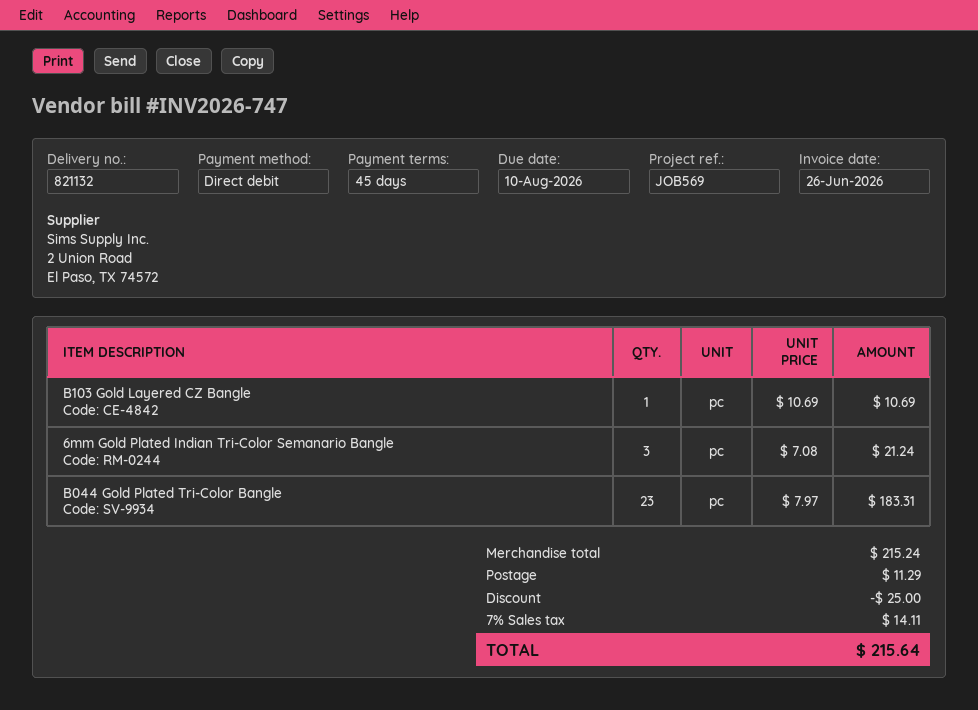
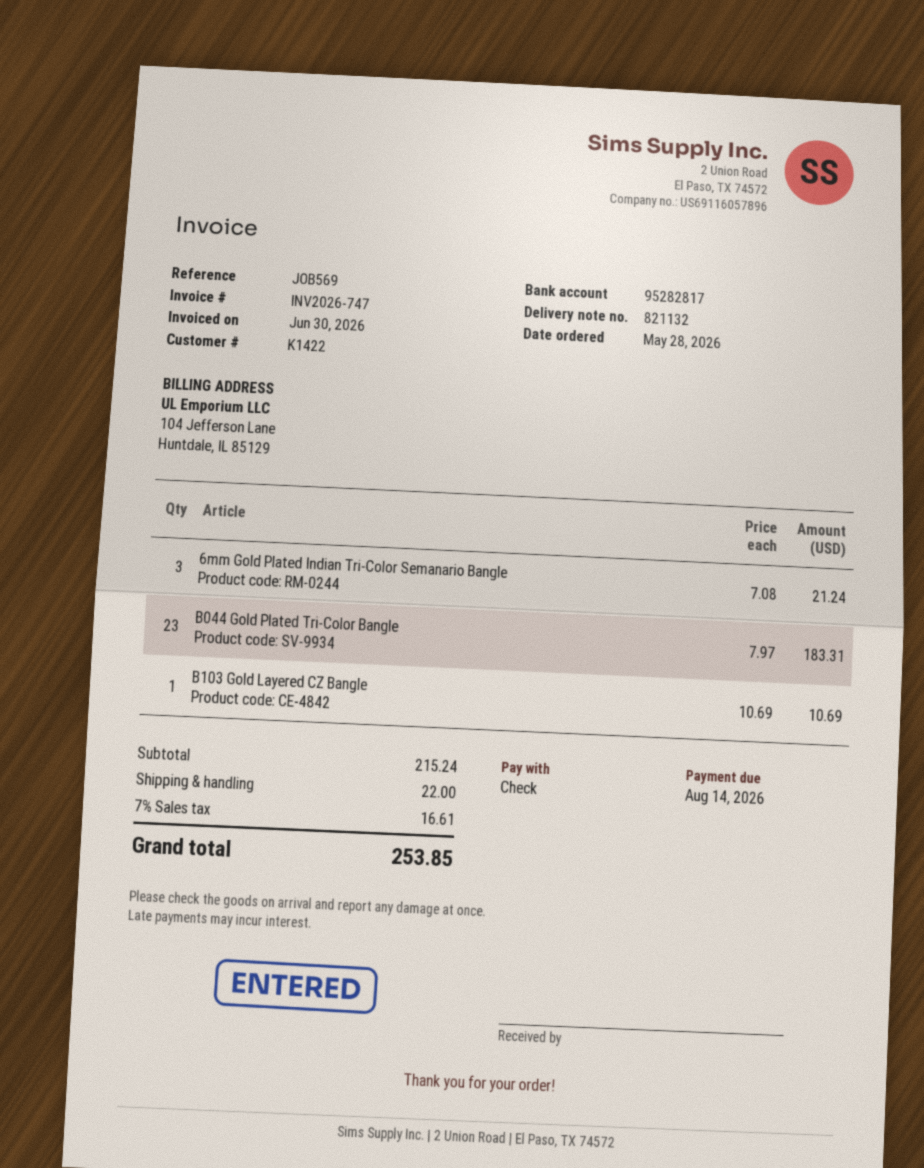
invoice date: 2026-06-26 -> 2026-06-30
due date: 2026-08-10 -> 2026-08-14
payment method: direct debit -> cheque
discount: 25.00 -> none
shipping: 11.29 -> 22.00
tax: 7% = 14.11 -> 7% = 16.61
total: 215.64 -> 253.85

